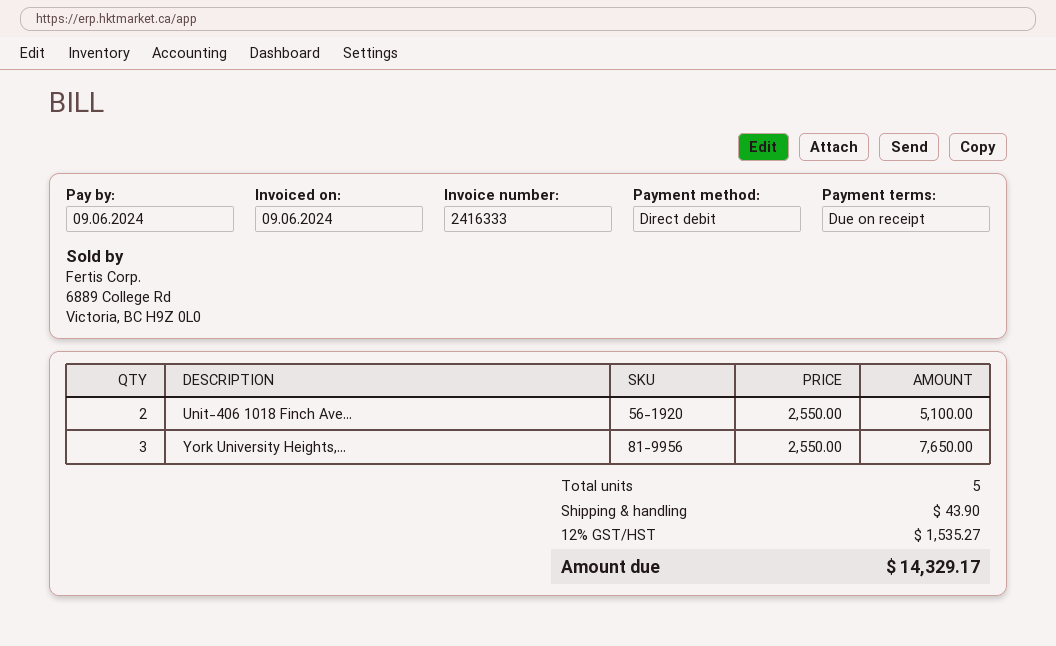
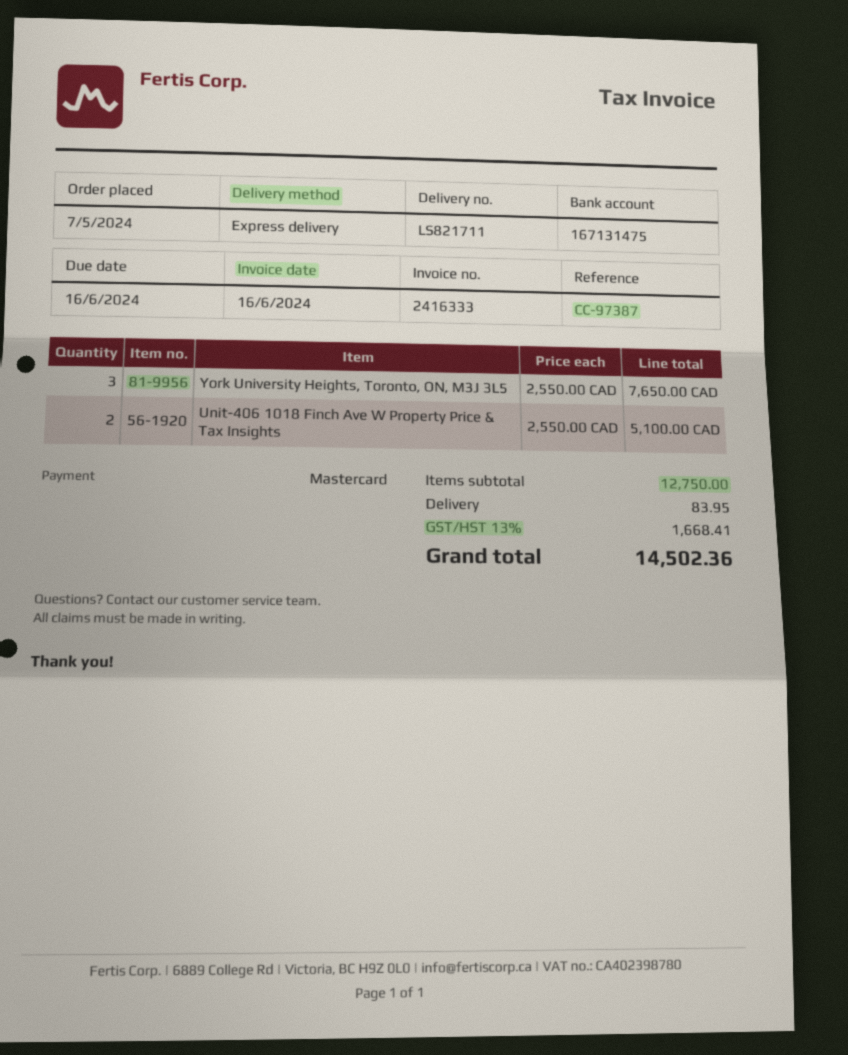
invoice date: 2024-06-09 -> 2024-06-16
due date: 2024-06-09 -> 2024-06-16
payment method: direct debit -> Mastercard
shipping: 43.90 -> 83.95
tax: 12% = 1535.27 -> 13% = 1668.41
total: 14329.17 -> 14502.36

